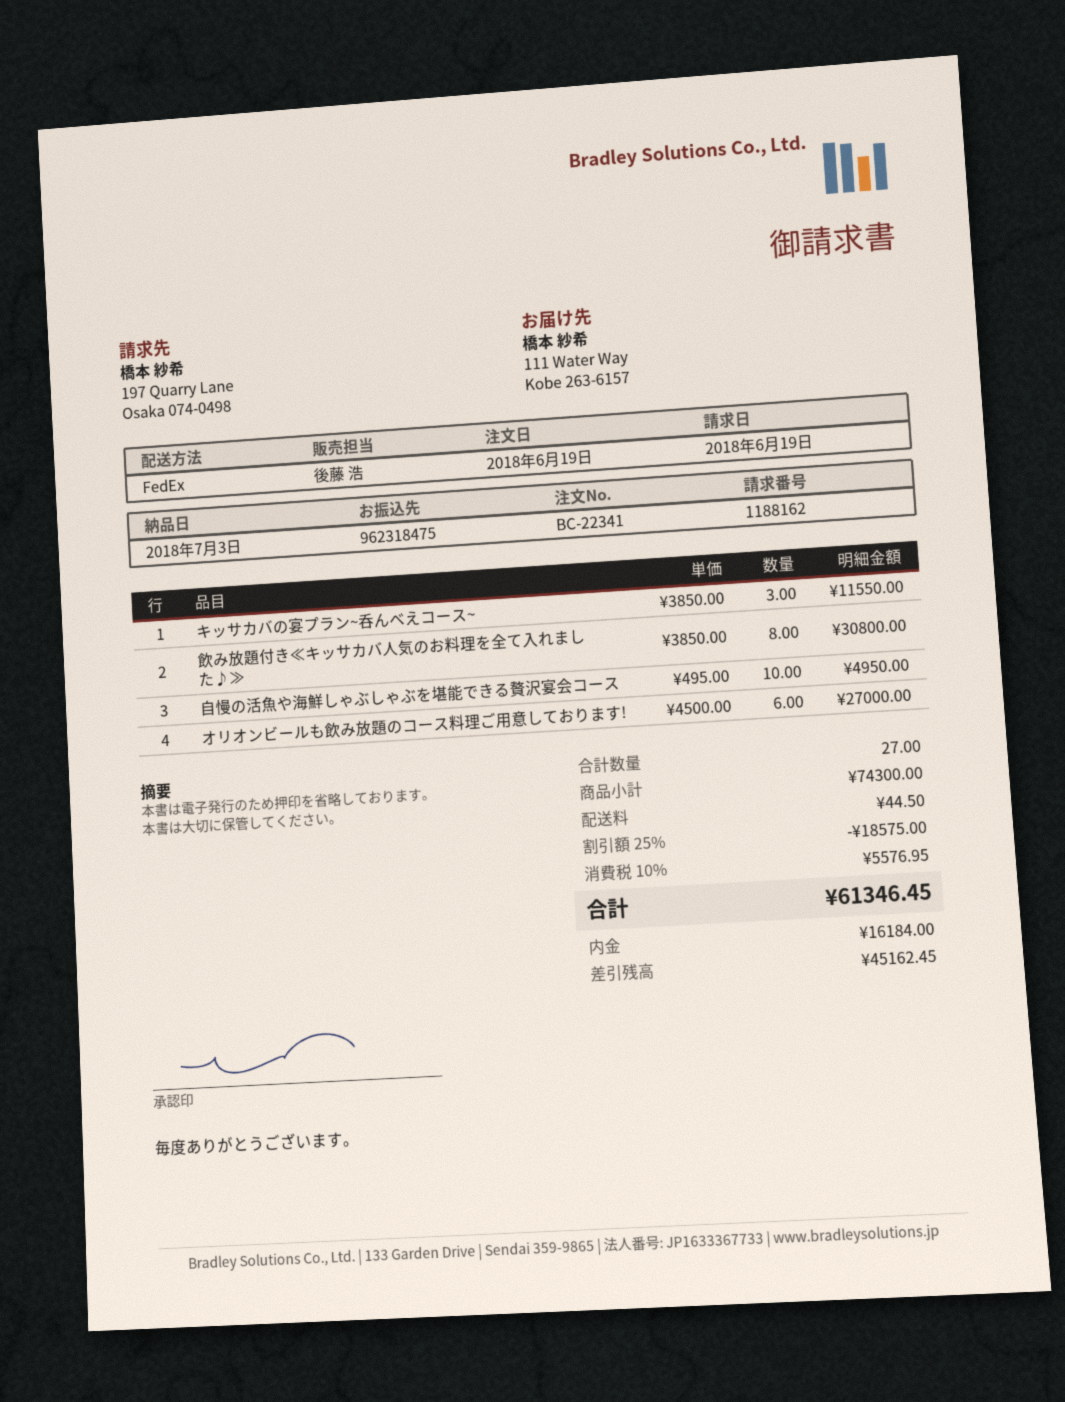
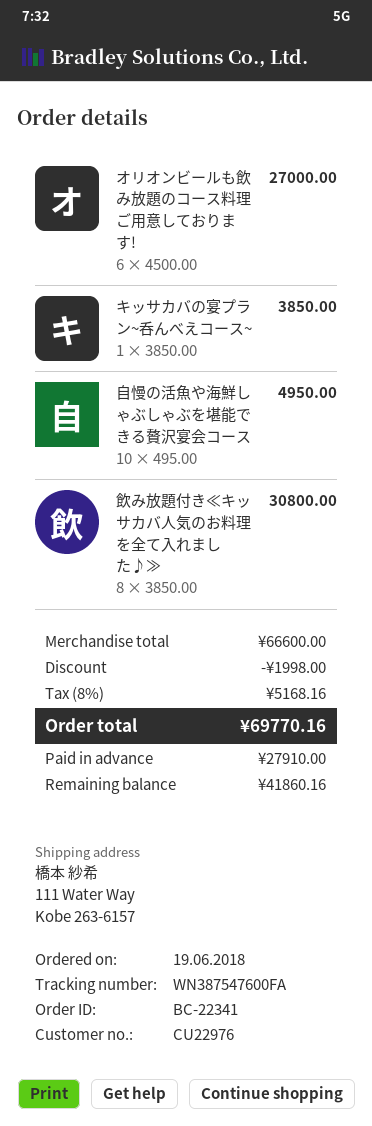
キッサカバの宴プラン~呑んべえコース~: 3 x 3850.00 = 11550.00 -> 1 x 3850.00 = 3850.00
subtotal: 74300.00 -> 66600.00
discount: 18575.00 -> 1998.00
shipping: 44.50 -> none
tax: 10% = 5576.95 -> 8% = 5168.16
total: 61346.45 -> 69770.16
deposit: 16184.00 -> 27910.00
balance: 45162.45 -> 41860.16

